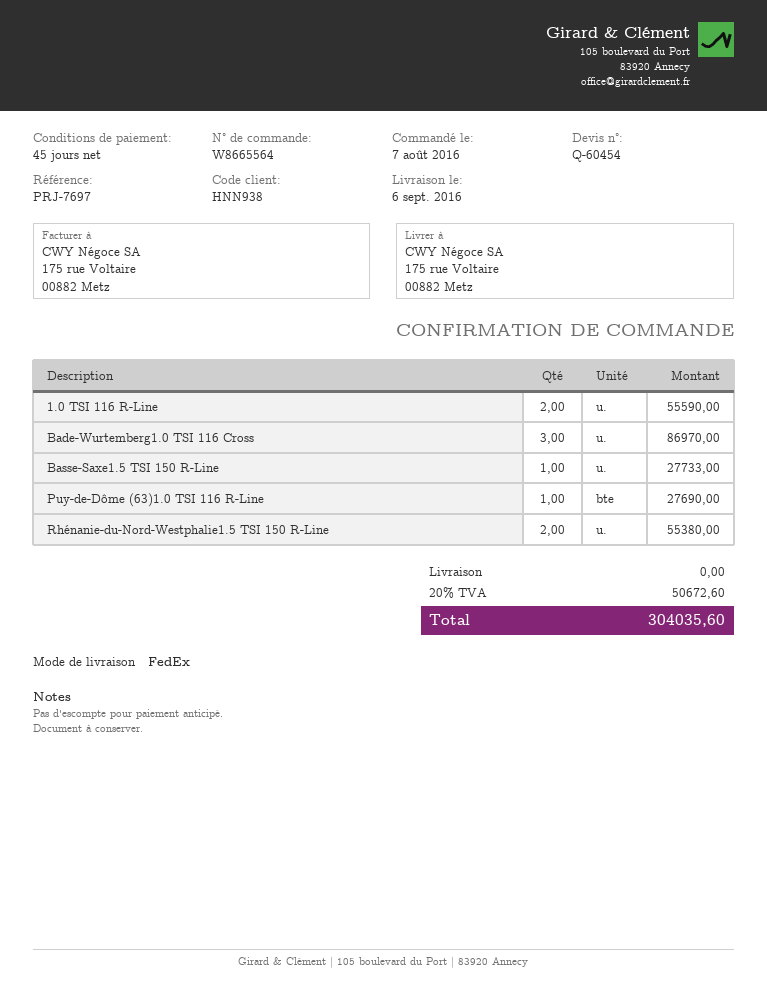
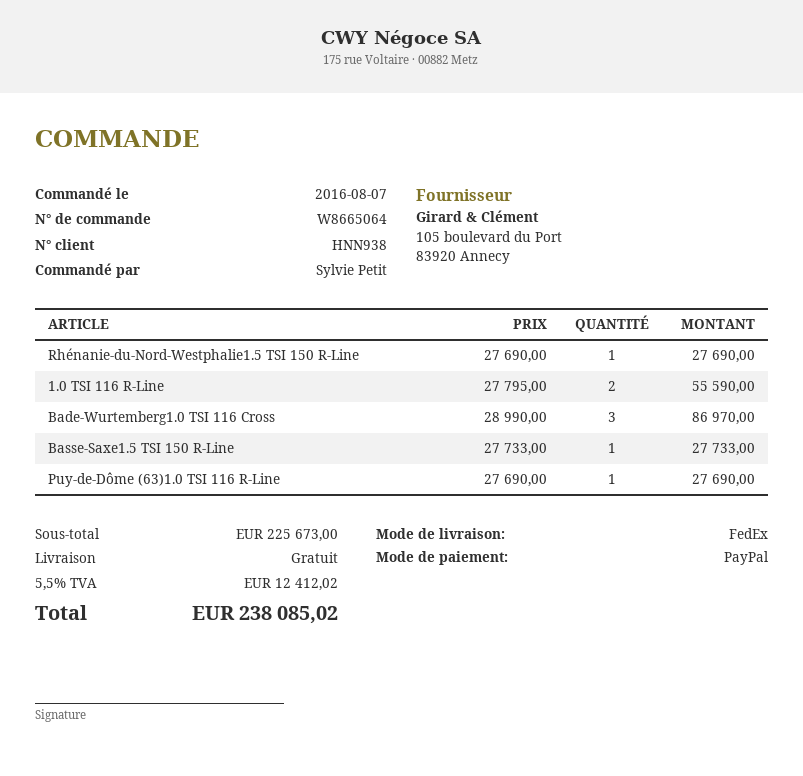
order number: W8665564 -> W8665064
Rhénanie-du-Nord-Westphalie1.5 TSI 150 R-Line: 2 for 55380.00 -> 1 for 27690.00
tax: 20% = 50672.60 -> 5.5% = 12412.02
total: 304035.60 -> 238085.02

